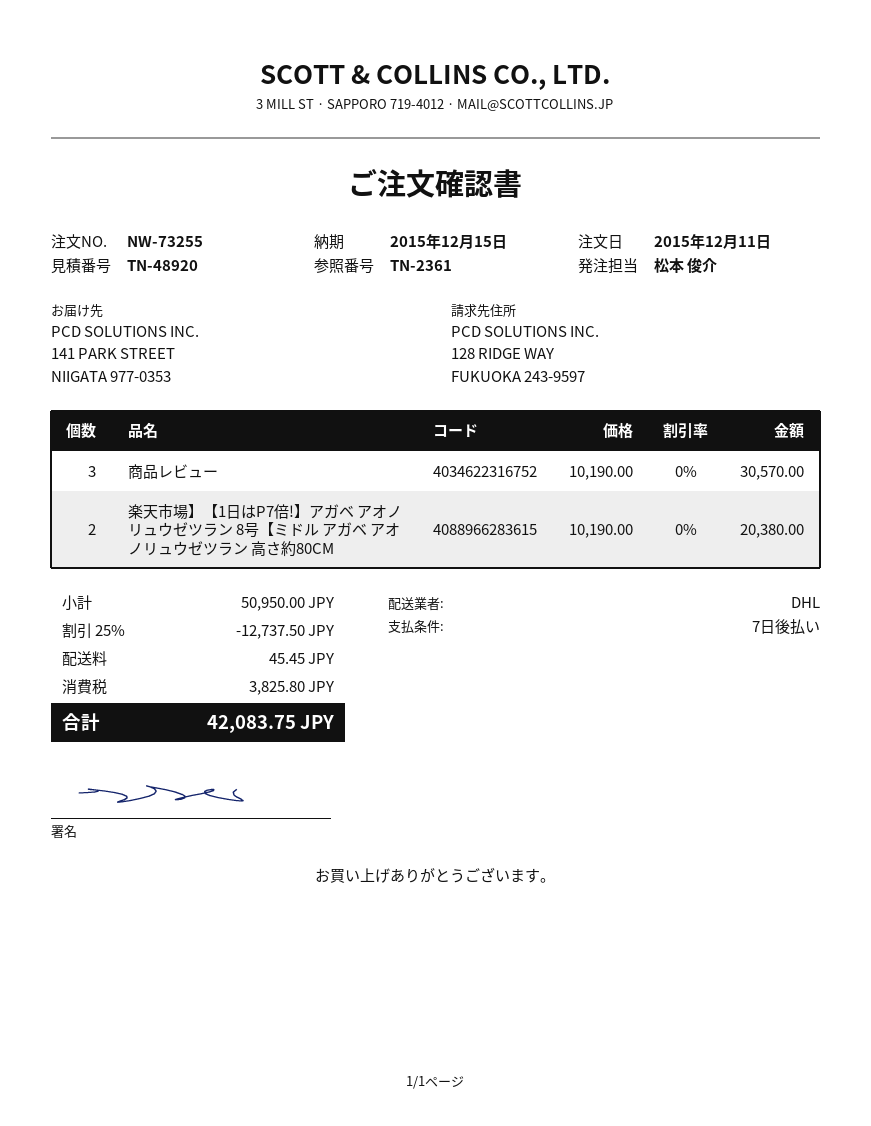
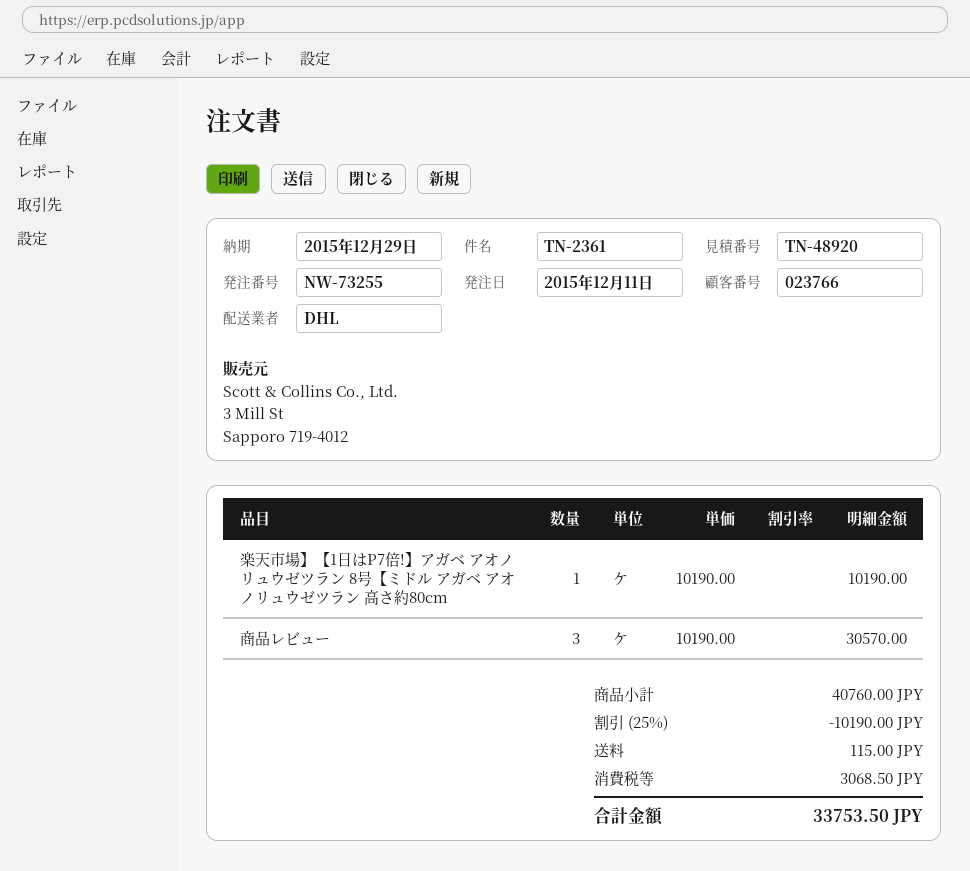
delivery date: 2015-12-15 -> 2015-12-29
楽天市場】【1日はP7倍!】アガベ アオノリュウゼツラン 8号【ミドル アガベ アオノリュウゼツラン 高さ約80CM: 2 x 10190.00 = 20380.00 -> 1 x 10190.00 = 10190.00
subtotal: 50950.00 -> 40760.00
discount: 25% = 12737.50 -> 25% = 10190.00
shipping: 45.45 -> 115.00
tax: 3825.80 -> 3068.50
total: 42083.75 -> 33753.50

